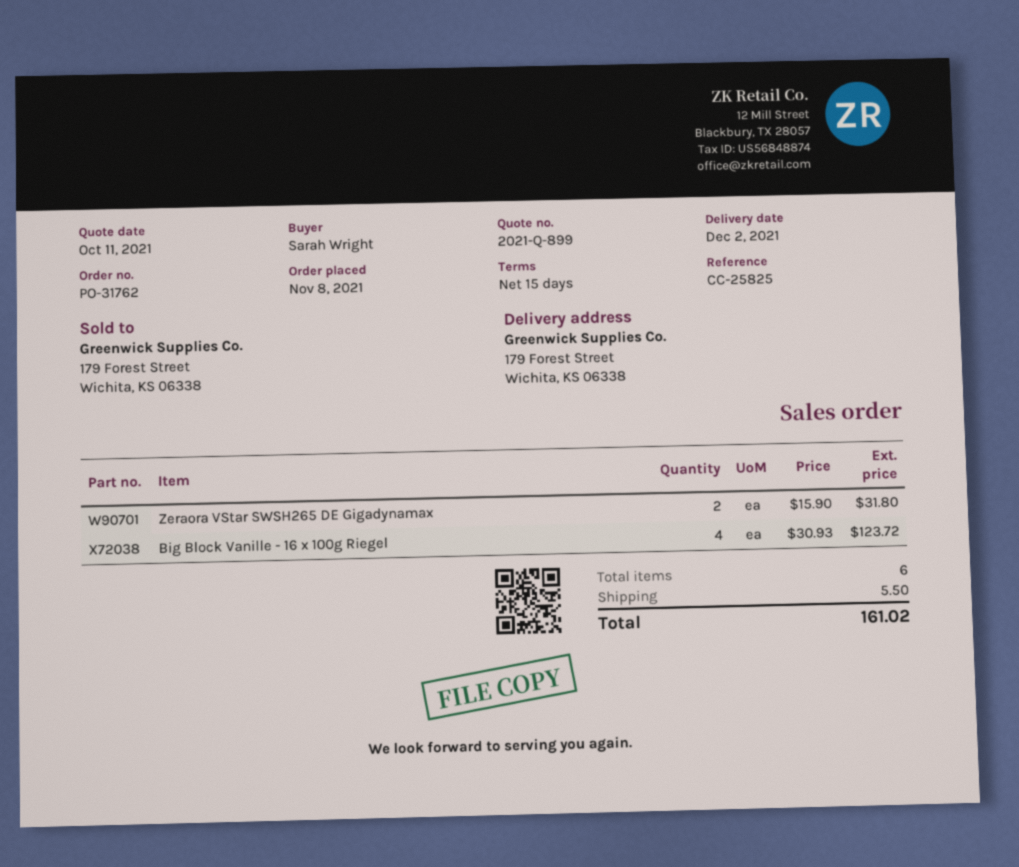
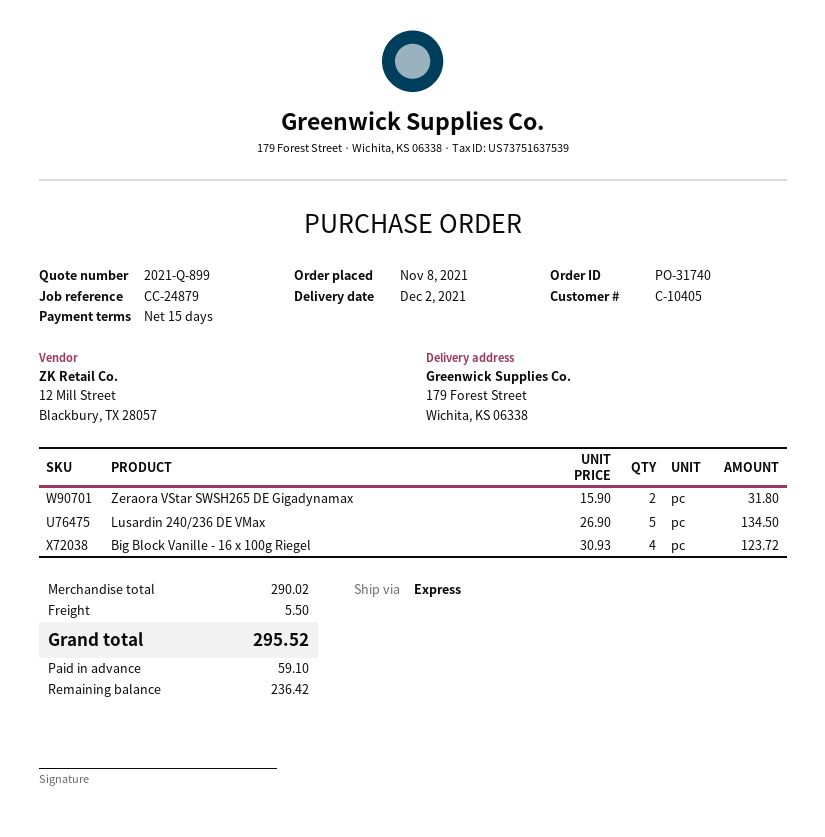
order number: PO-31762 -> PO-31740
reference: CC-25825 -> CC-24879
Lusardin 240/236 DE VMax: none -> 5 x 26.90 = 134.50
total: 161.02 -> 295.52

